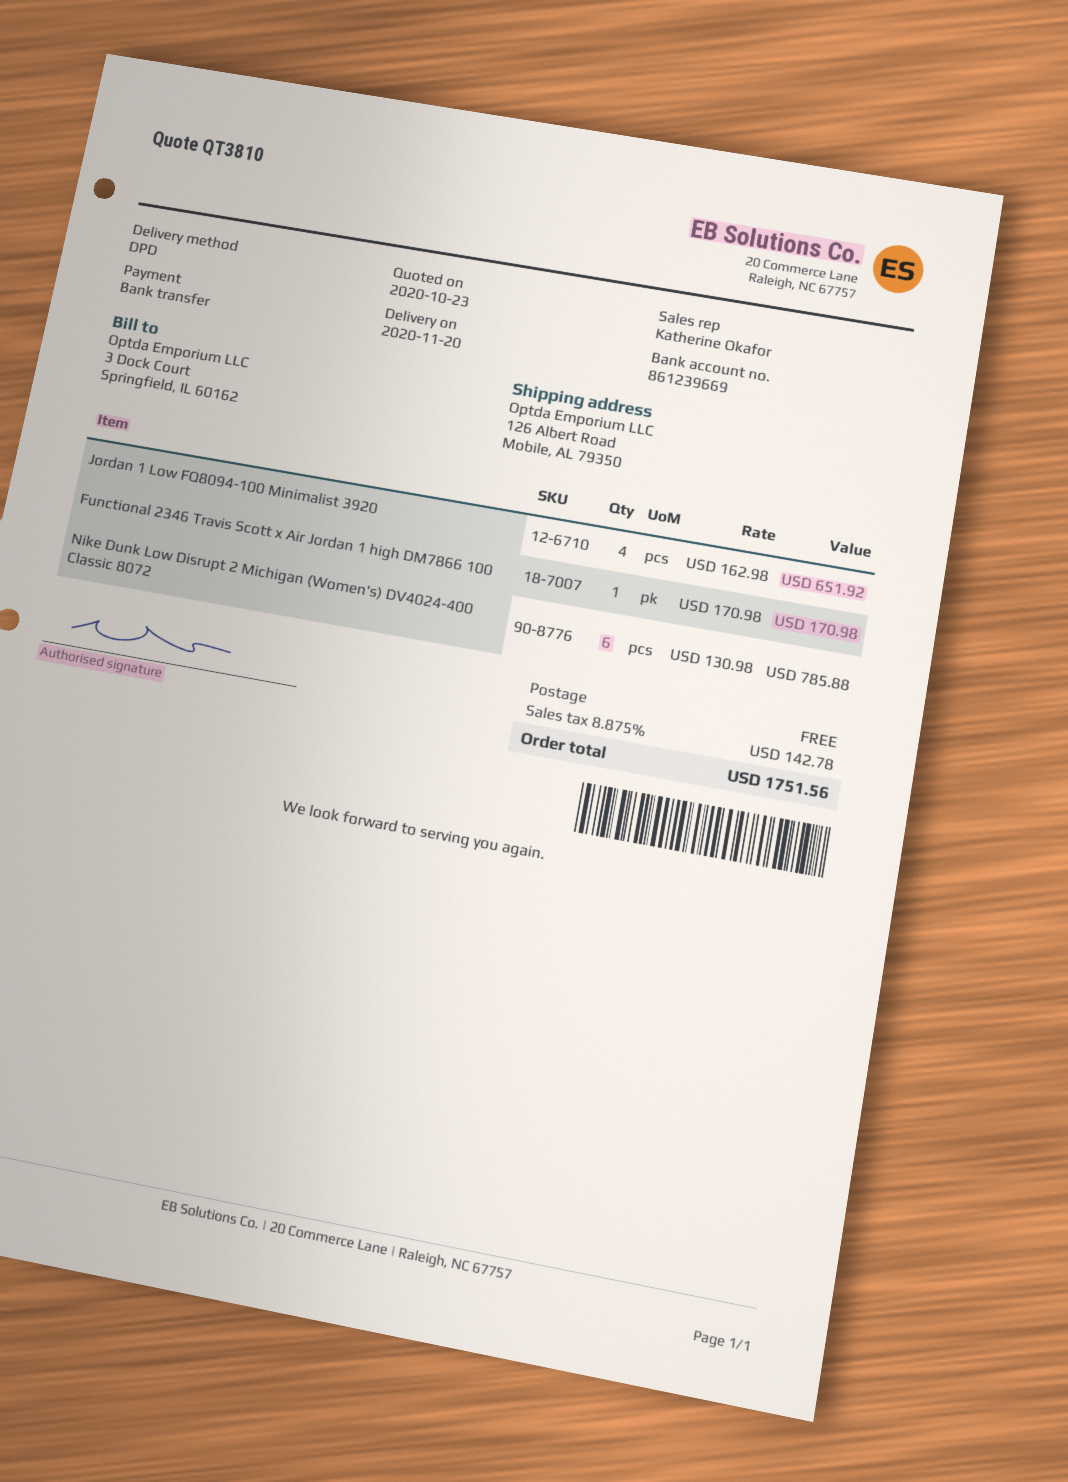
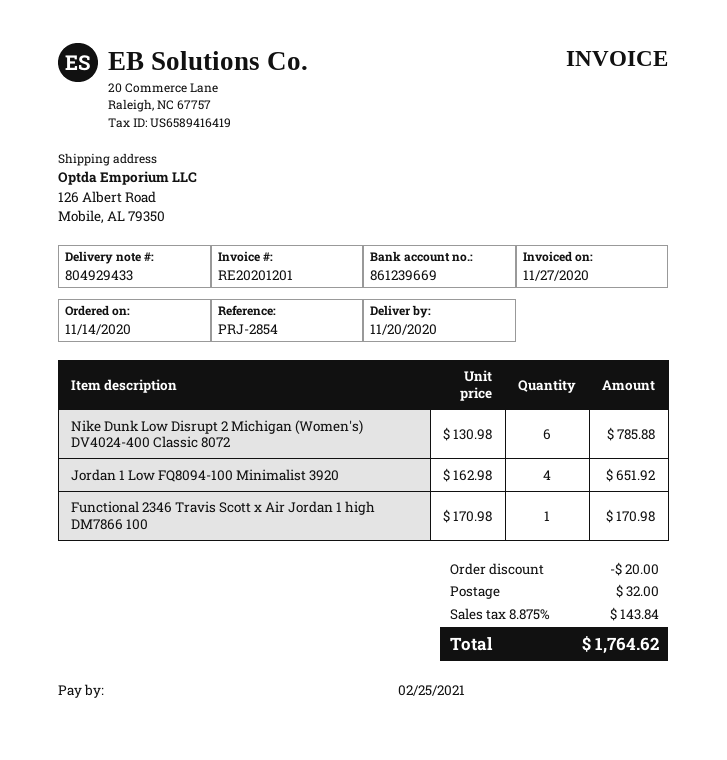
discount: none -> 20.00
shipping: 0.00 -> 32.00
tax: 8.875% = 142.78 -> 8.875% = 143.84
total: 1751.56 -> 1764.62

